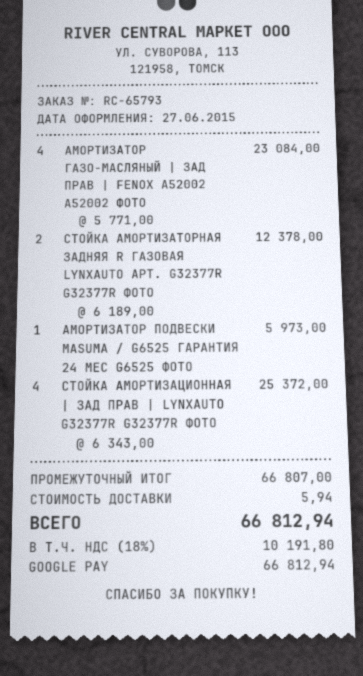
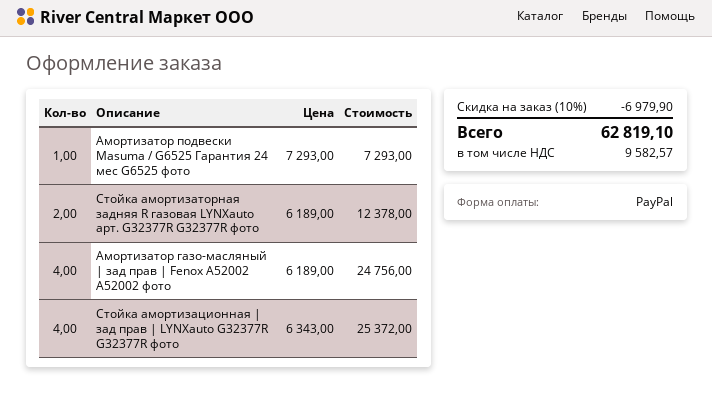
payment method: Google Pay -> PayPal
АМОРТИЗАТОР ГАЗО-МАСЛЯНЫЙ | ЗАД ПРАВ | FENOX A52002 A52002 ФОТО: 4 x 5771.00 = 23084.00 -> 4 x 6189.00 = 24756.00
АМОРТИЗАТОР ПОДВЕСКИ MASUMA / G6525 ГАРАНТИЯ 24 МЕС G6525 ФОТО: 1 x 5973.00 = 5973.00 -> 1 x 7293.00 = 7293.00
discount: none -> 10% = 6979.90
shipping: 5.94 -> none
tax: 10191.80 -> 9582.57
total: 66812.94 -> 62819.10

